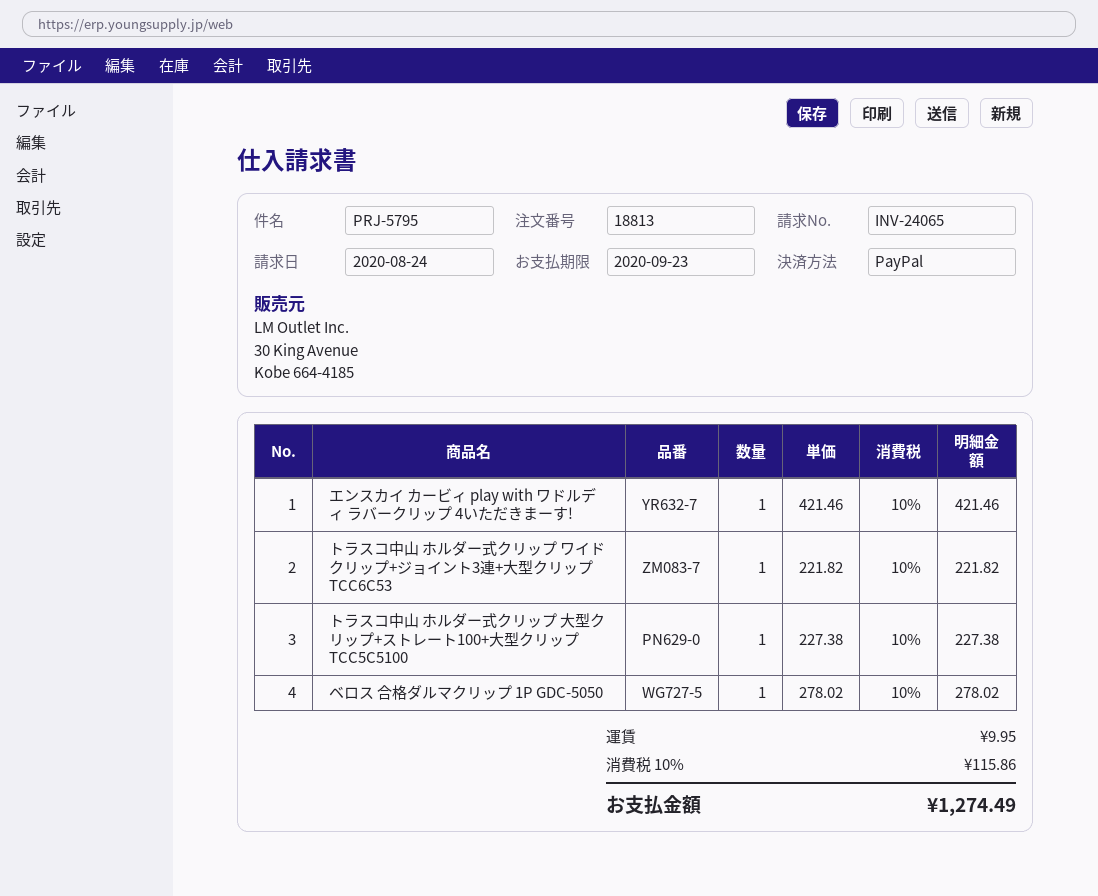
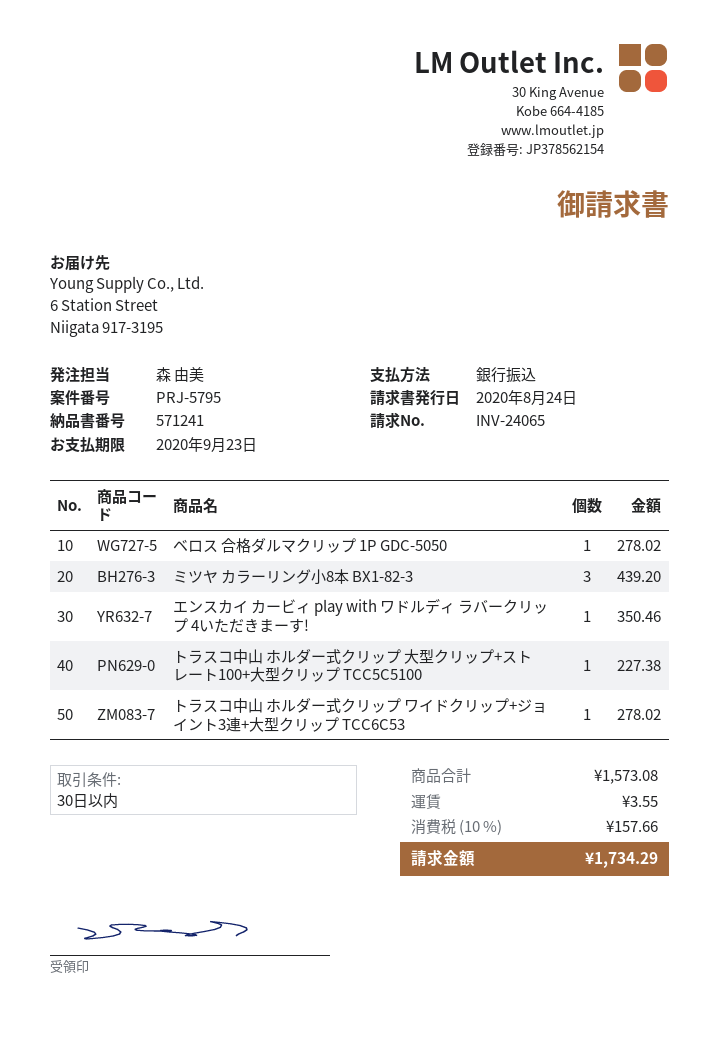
payment method: PayPal -> bank transfer
エンスカイ カービィ play with ワドルディ ラバークリップ 4いただきまーす!: 1 for 421.46 -> 1 for 350.46
トラスコ中山 ホルダー式クリップ ワイドクリップ+ジョイント3連+大型クリップ TCC6C53: 1 for 221.82 -> 1 for 278.02
ミツヤ カラーリング小8本 BX1-82-3: none -> 3 for 439.20
shipping: 9.95 -> 3.55
tax: 10% = 115.86 -> 10% = 157.66
total: 1274.49 -> 1734.29

